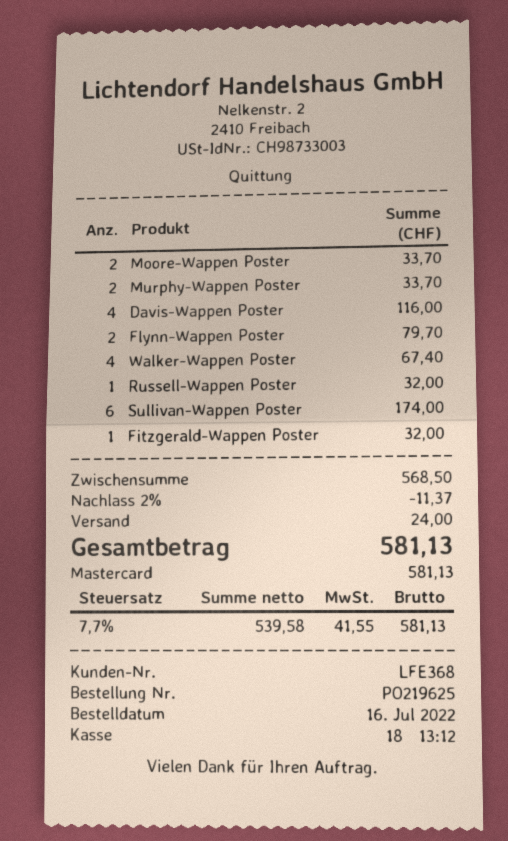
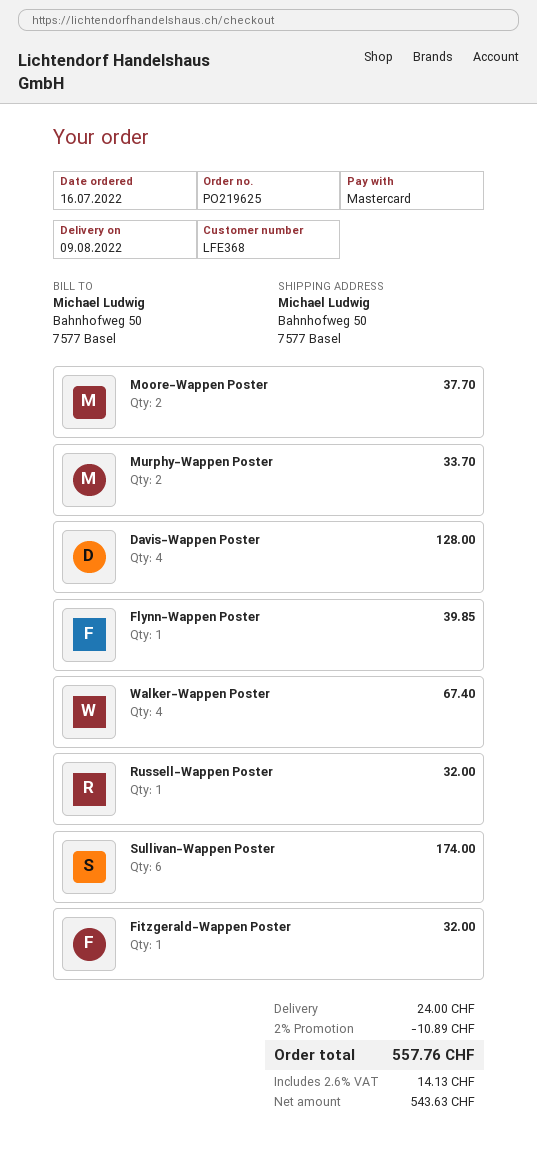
Moore-Wappen Poster: 2 for 33.70 -> 2 for 37.70
Davis-Wappen Poster: 4 for 116.00 -> 4 for 128.00
Flynn-Wappen Poster: 2 for 79.70 -> 1 for 39.85
discount: 2% = 11.37 -> 2% = 10.89
net: 539.58 -> 543.63
tax: 7.7% = 41.55 -> 2.6% = 14.13
total: 581.13 -> 557.76

